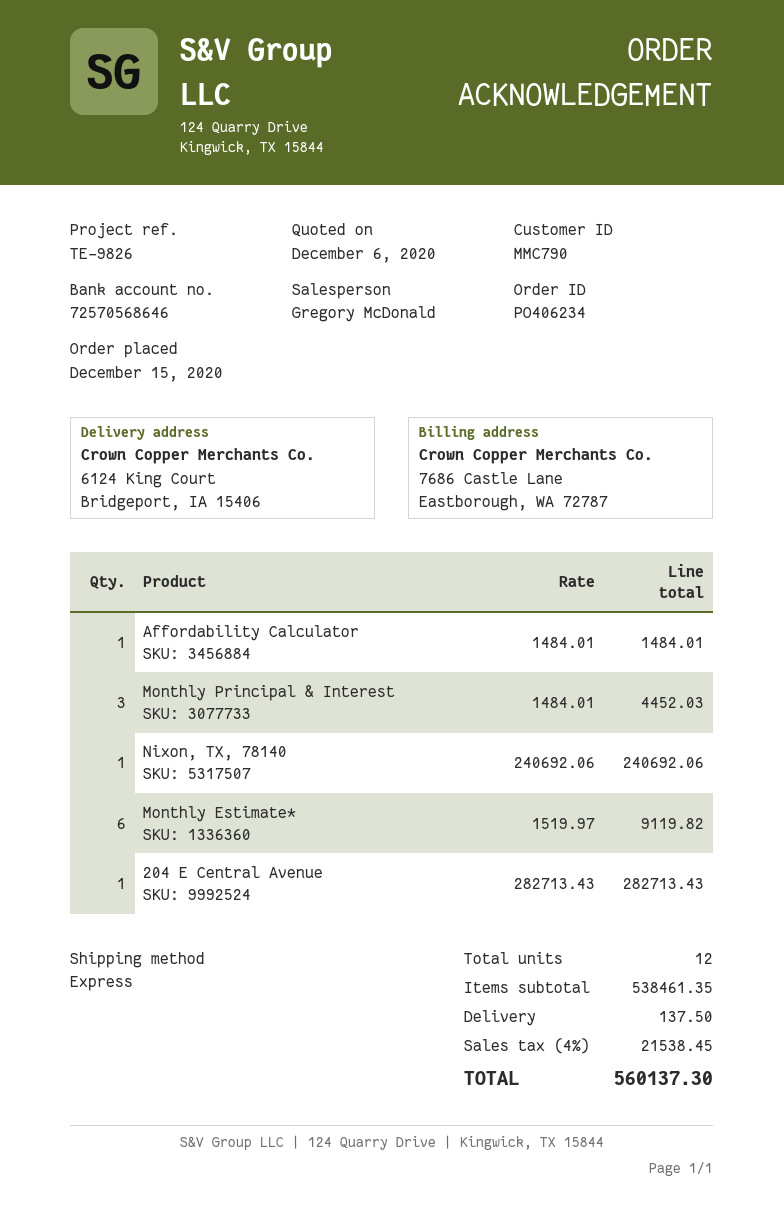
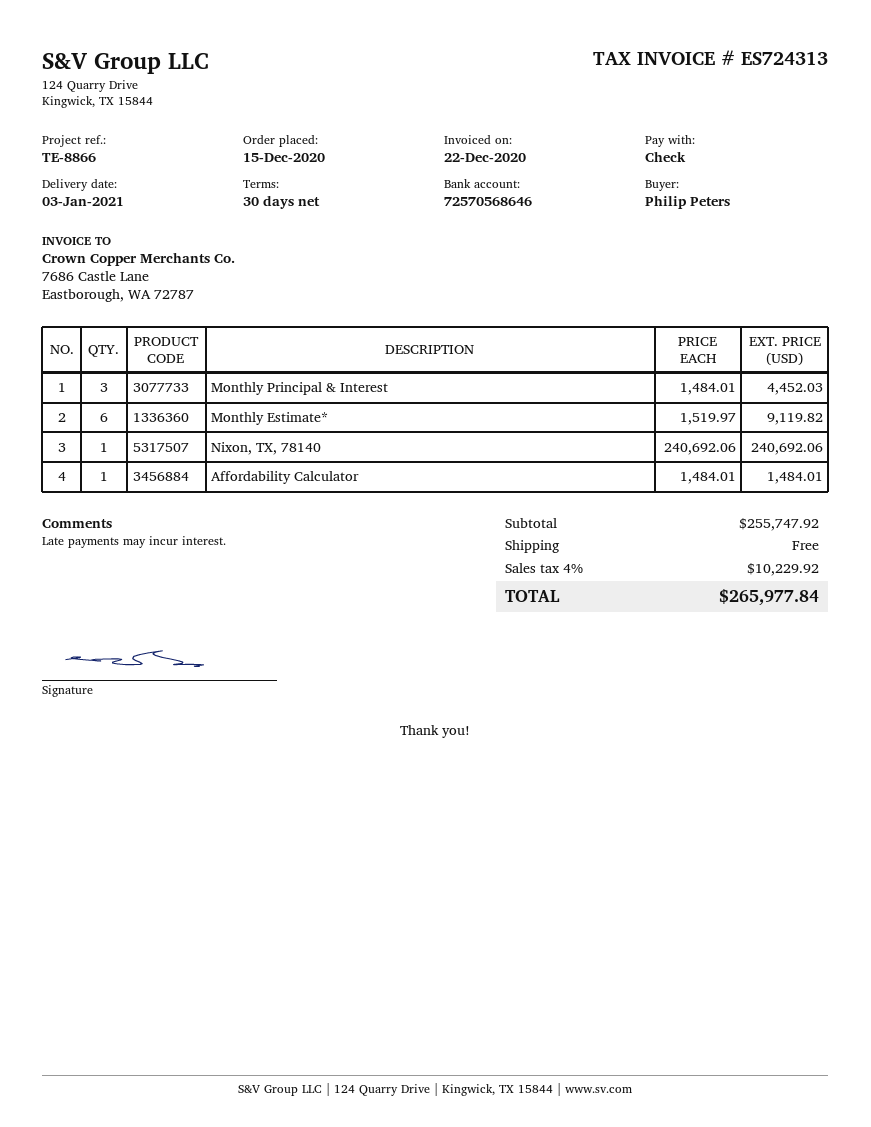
reference: TE-9826 -> TE-8866
204 E Central Avenue: 1 x 282713.43 = 282713.43 -> none
subtotal: 538461.35 -> 255747.92
shipping: 137.50 -> 0.00
tax: 4% = 21538.45 -> 4% = 10229.92
total: 560137.30 -> 265977.84

